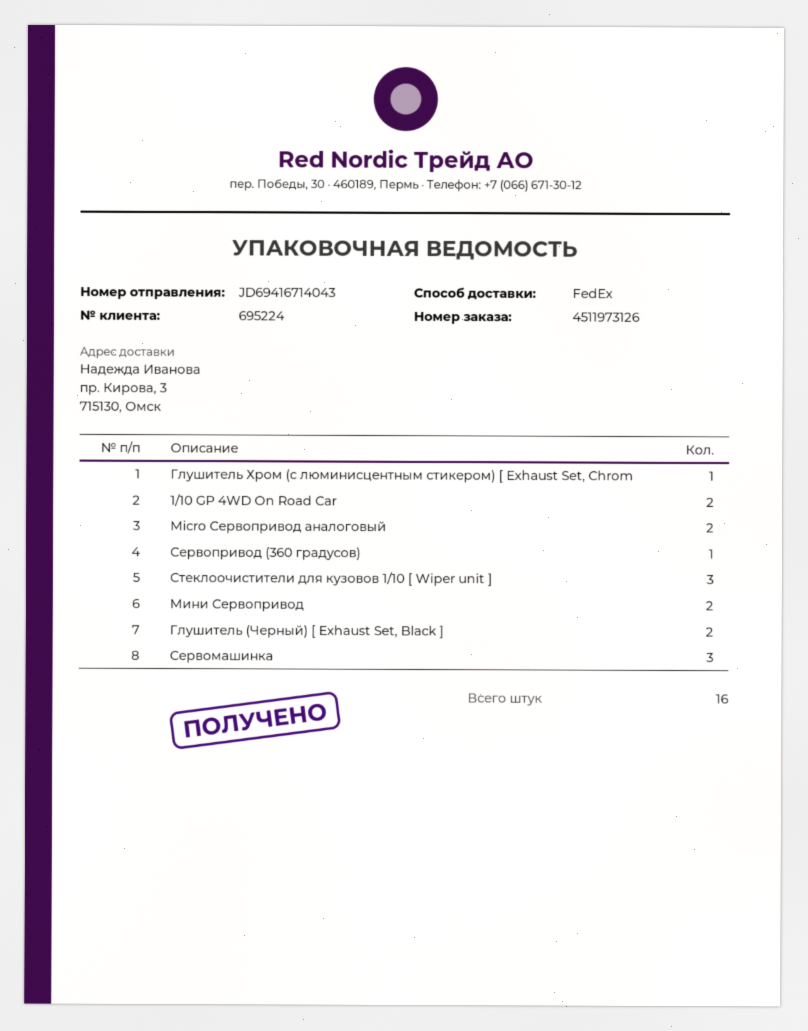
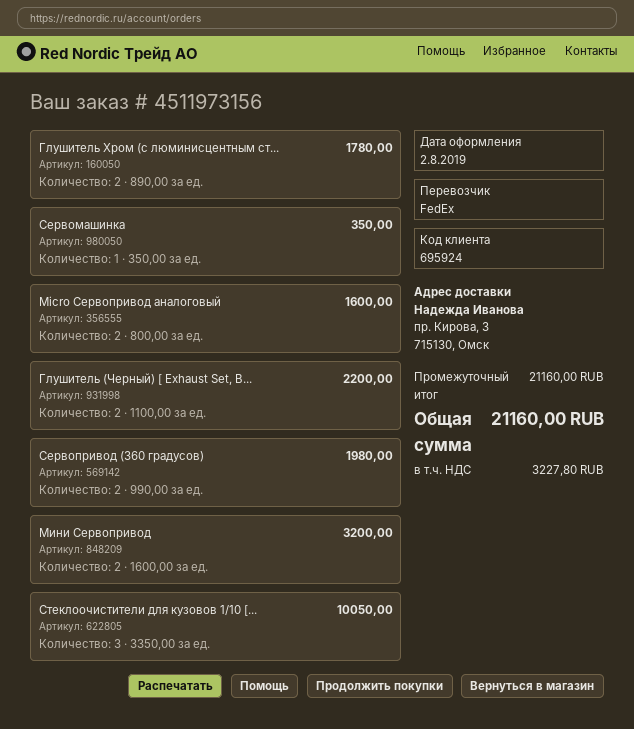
order number: 4511973126 -> 4511973156
customer number: 695224 -> 695924
Глушитель Хром (с люминисцентным стикером) [ Exhaust Set, Chrom: 1 -> 2
1/10 GP 4WD On Road Car: 2 -> none
Сервопривод (360 градусов): 1 -> 2
Сервомашинка: 3 -> 1

